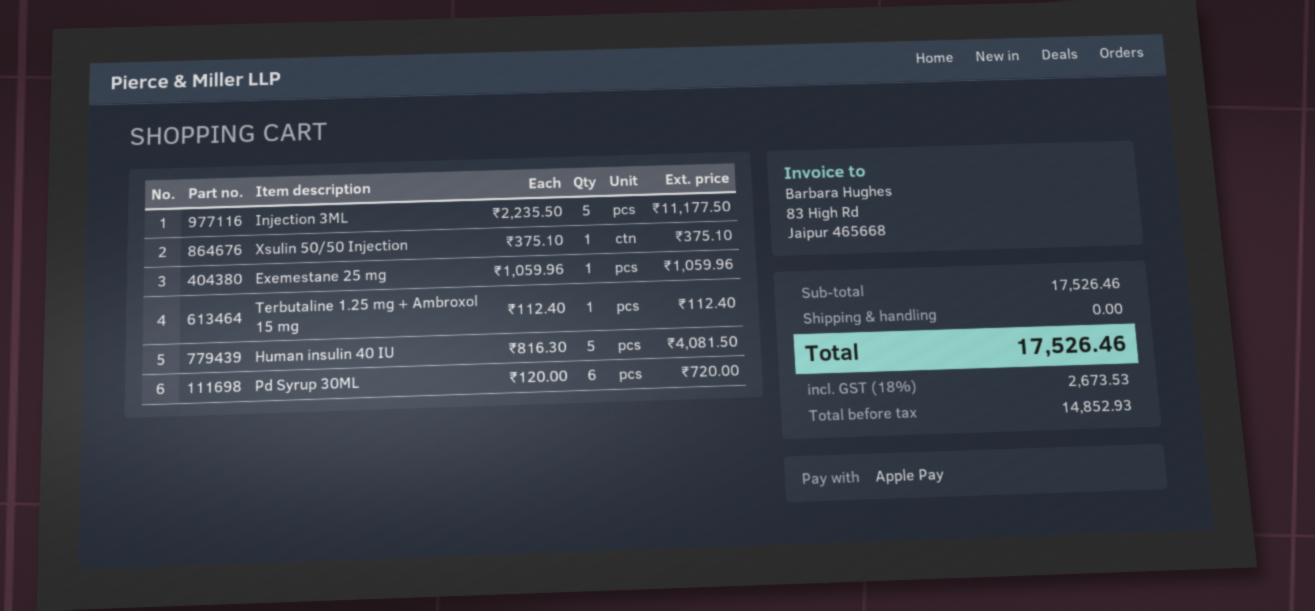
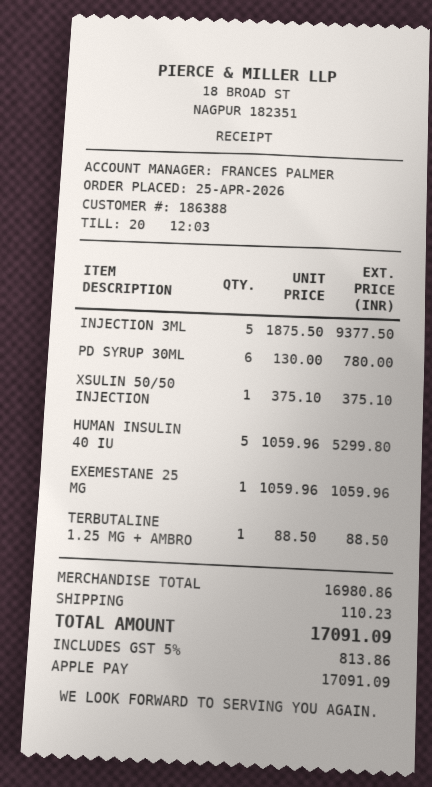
Injection 3ML: 5 x 2235.50 = 11177.50 -> 5 x 1875.50 = 9377.50
Terbutaline 1.25 mg + Ambroxol 15 mg: 1 x 112.40 = 112.40 -> 1 x 88.50 = 88.50
Human insulin 40 IU: 5 x 816.30 = 4081.50 -> 5 x 1059.96 = 5299.80
Pd Syrup 30ML: 6 x 120.00 = 720.00 -> 6 x 130.00 = 780.00
subtotal: 17526.46 -> 16980.86
shipping: 0.00 -> 110.23
tax: 18% = 2673.53 -> 5% = 813.86
total: 17526.46 -> 17091.09

